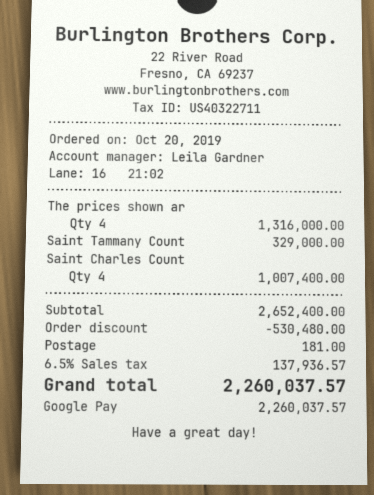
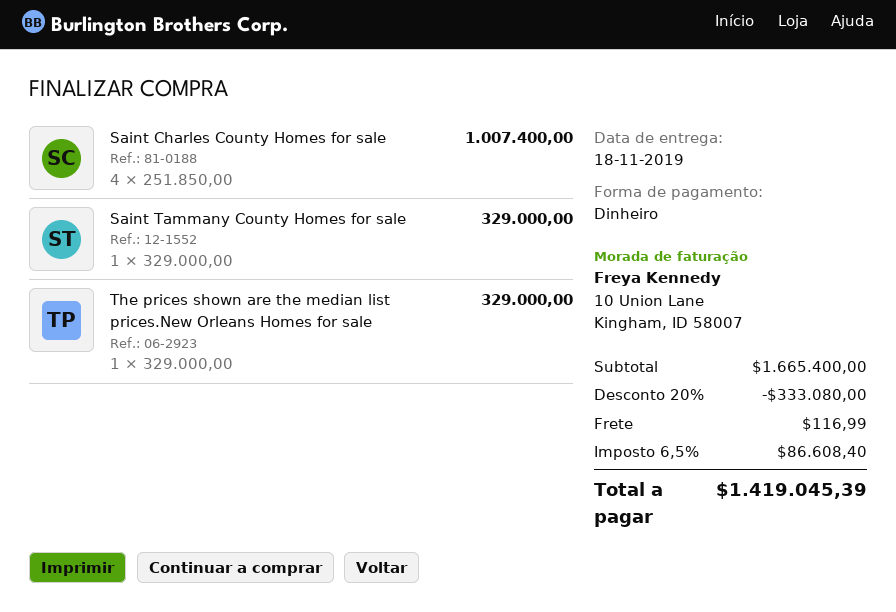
payment method: Google Pay -> cash
The prices shown ar: 4 for 1316000.00 -> 1 for 329000.00
subtotal: 2652400.00 -> 1665400.00
discount: 530480.00 -> 333080.00
shipping: 181.00 -> 116.99
tax: 6.5% = 137936.57 -> 6.5% = 86608.40
total: 2260037.57 -> 1419045.39

